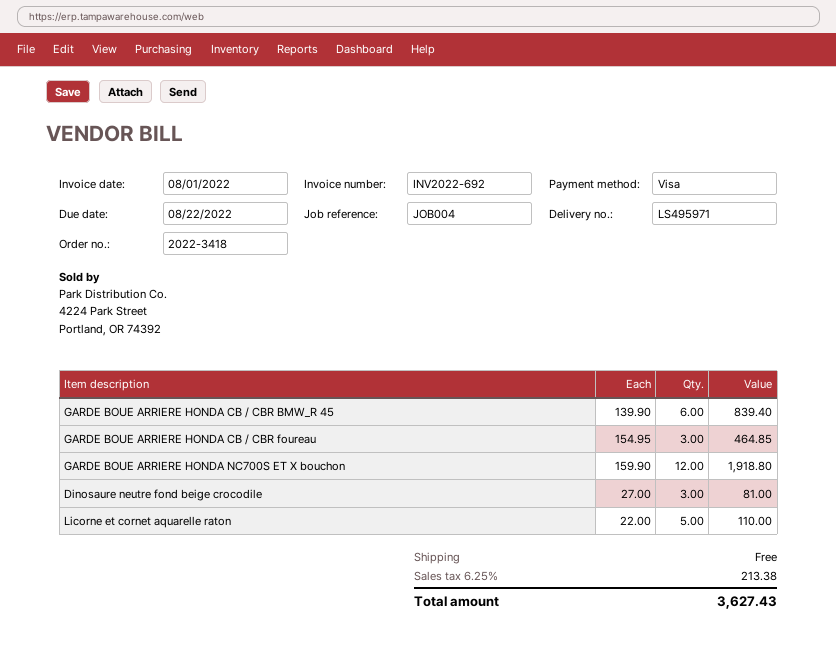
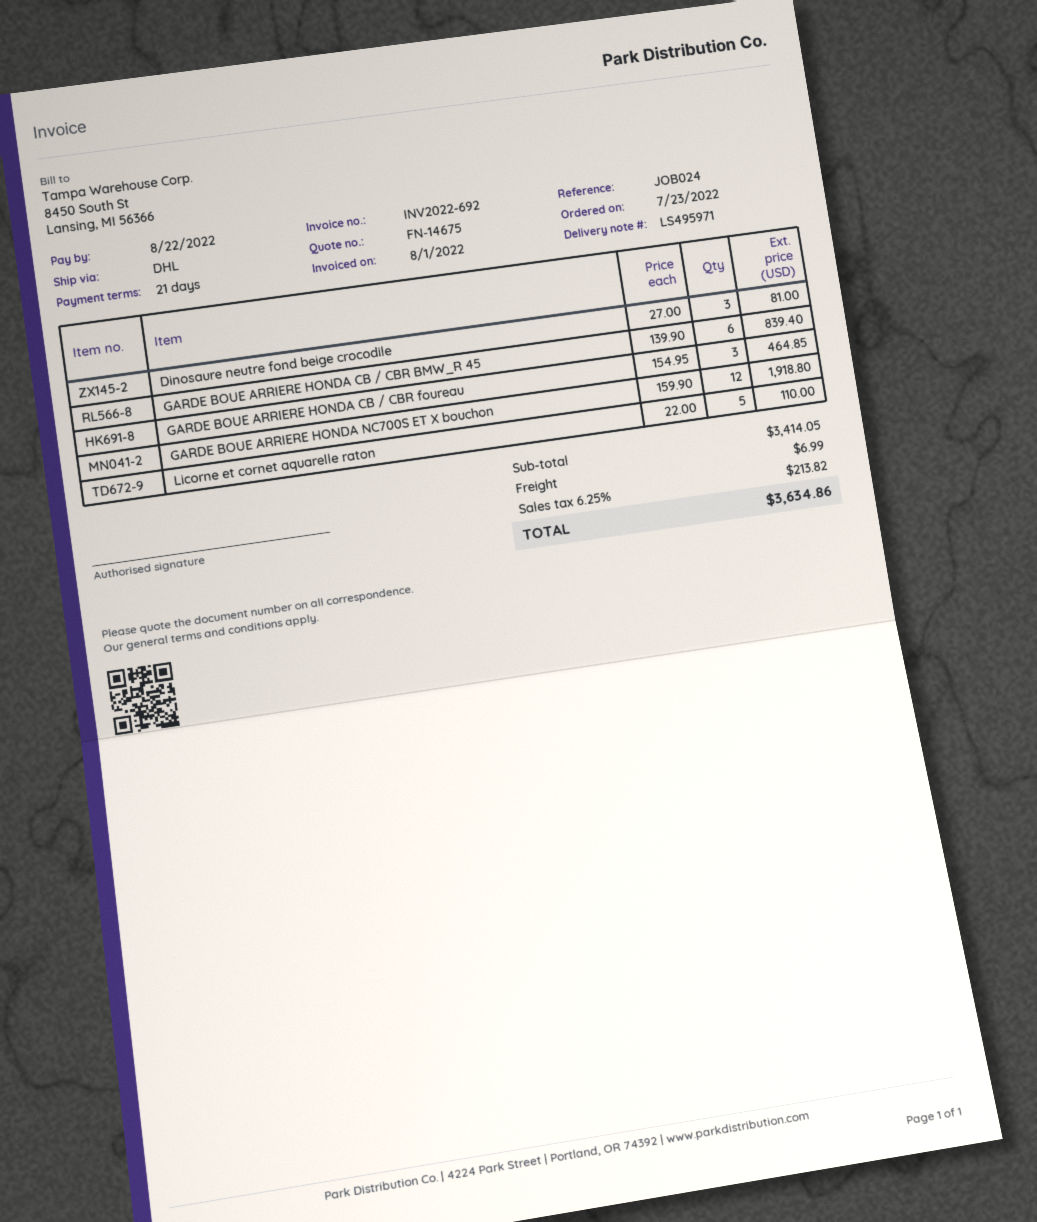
reference: JOB004 -> JOB024
shipping: 0.00 -> 6.99
tax: 6.25% = 213.38 -> 6.25% = 213.82
total: 3627.43 -> 3634.86

